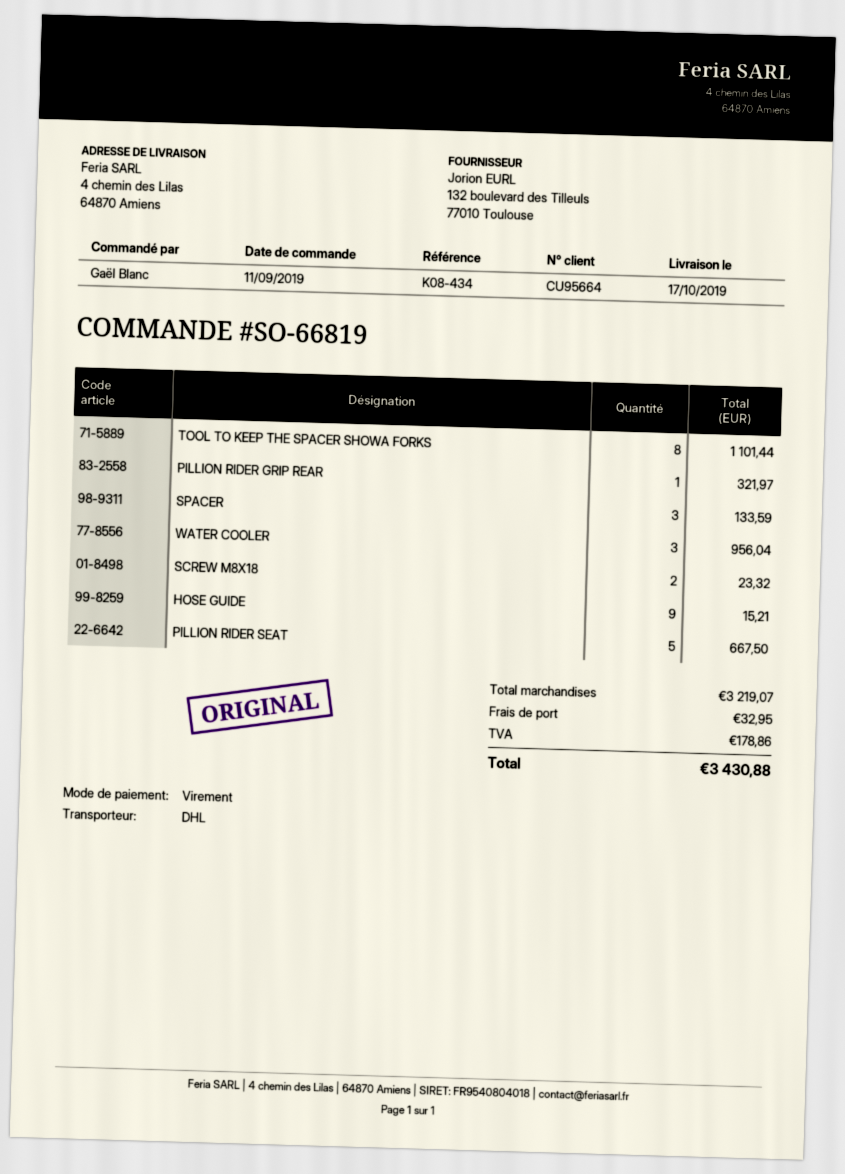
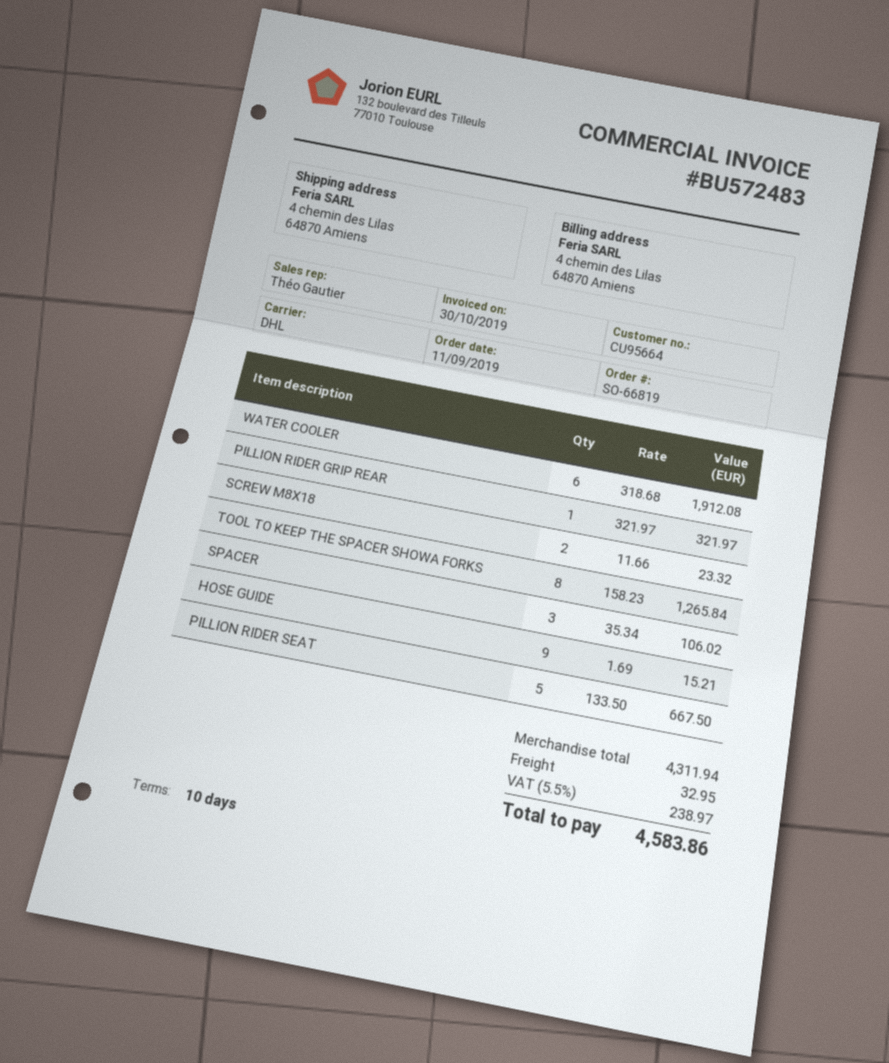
TOOL TO KEEP THE SPACER SHOWA FORKS: 8 for 1101.44 -> 8 for 1265.84
SPACER: 3 for 133.59 -> 3 for 106.02
WATER COOLER: 3 for 956.04 -> 6 for 1912.08
subtotal: 3219.07 -> 4311.94
tax: 178.86 -> 238.97
total: 3430.88 -> 4583.86

